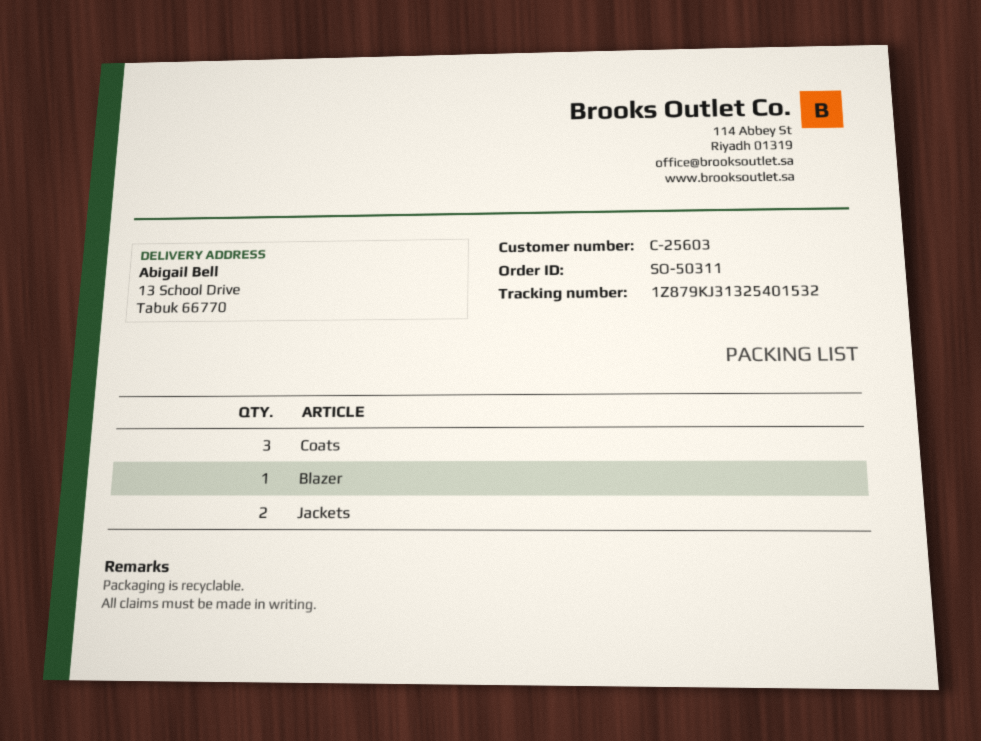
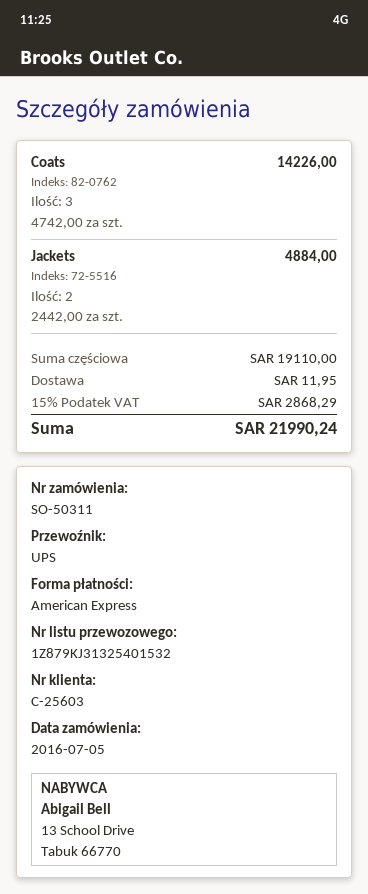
Blazer: 1 -> none

